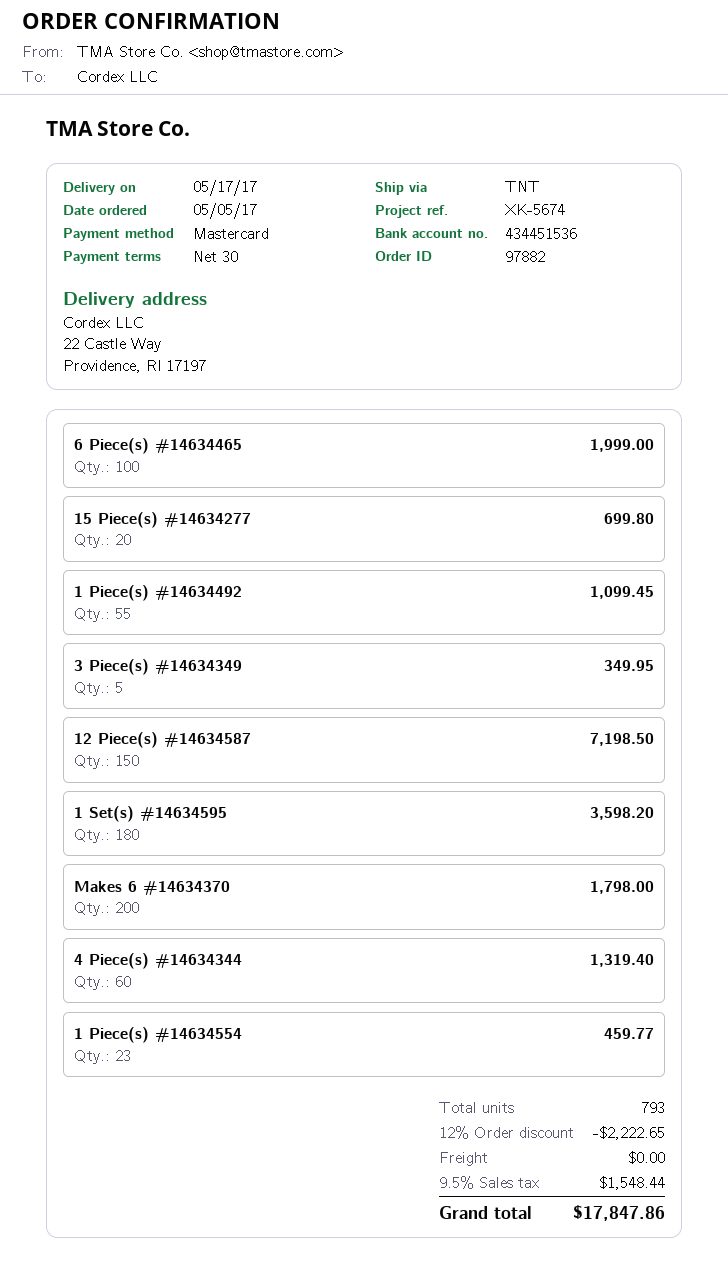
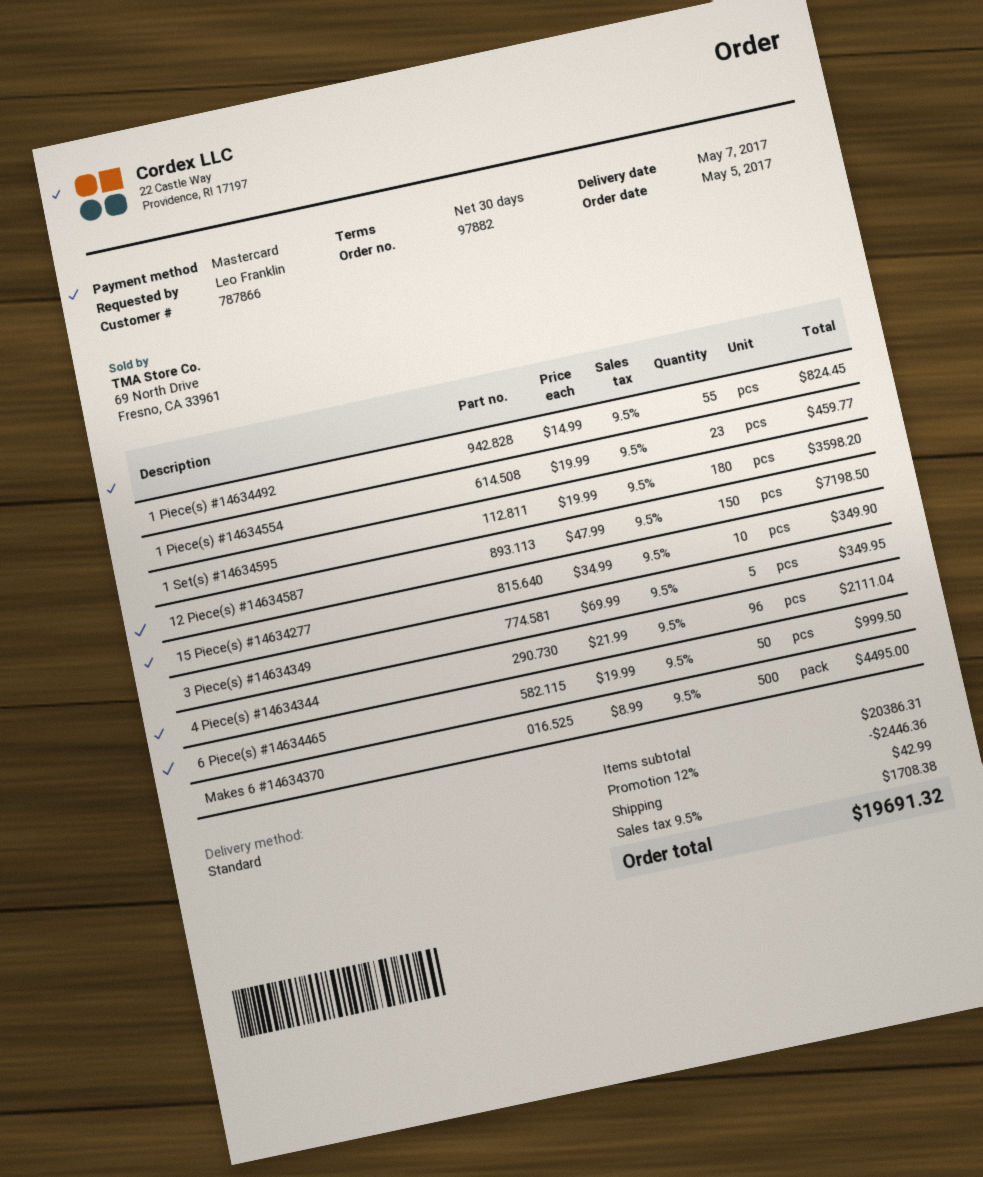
delivery date: 2017-05-17 -> 2017-05-07
shipping method: TNT -> standard
6 Piece(s) #14634465: 100 for 1999.00 -> 50 for 999.50
15 Piece(s) #14634277: 20 for 699.80 -> 10 for 349.90
1 Piece(s) #14634492: 55 for 1099.45 -> 55 for 824.45
Makes 6 #14634370: 200 for 1798.00 -> 500 for 4495.00
4 Piece(s) #14634344: 60 for 1319.40 -> 96 for 2111.04
discount: 12% = 2222.65 -> 12% = 2446.36
shipping: 0.00 -> 42.99
tax: 9.5% = 1548.44 -> 9.5% = 1708.38
total: 17847.86 -> 19691.32

